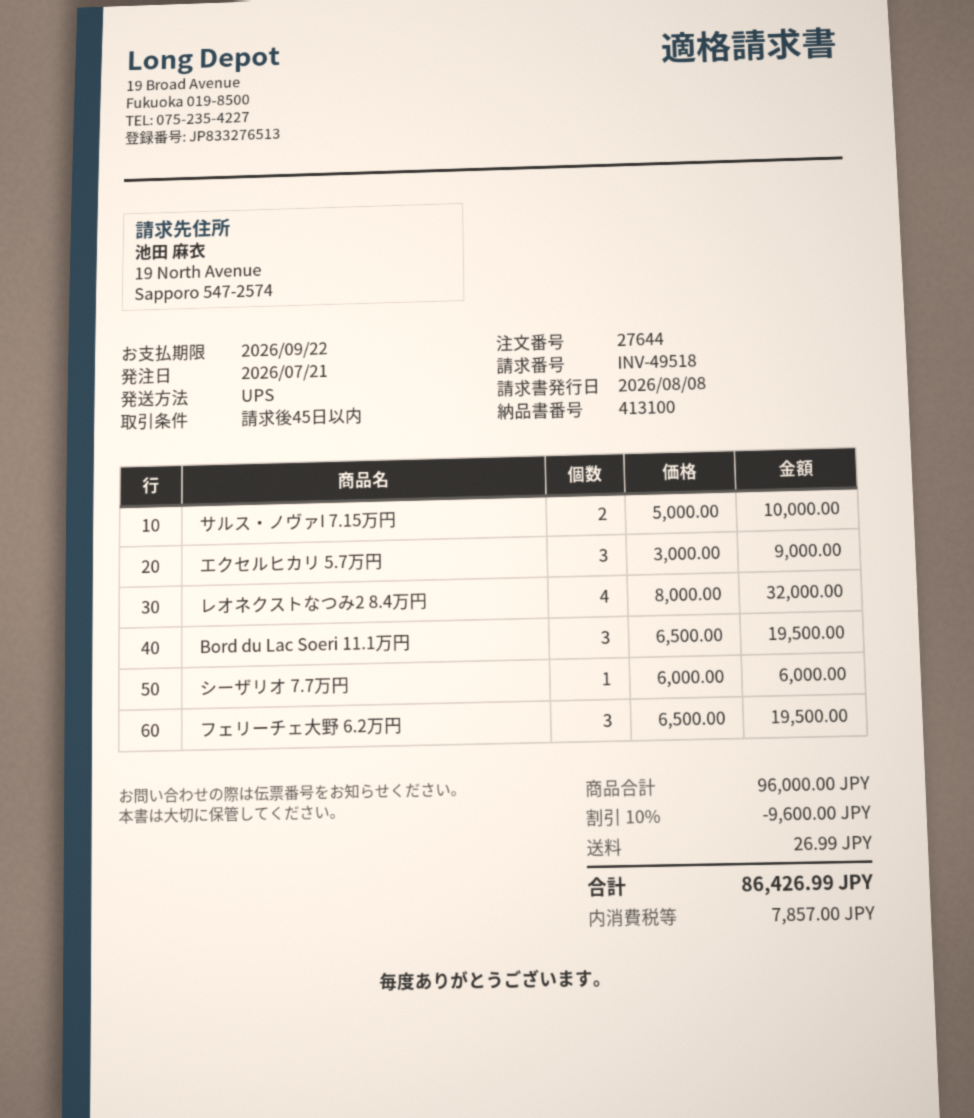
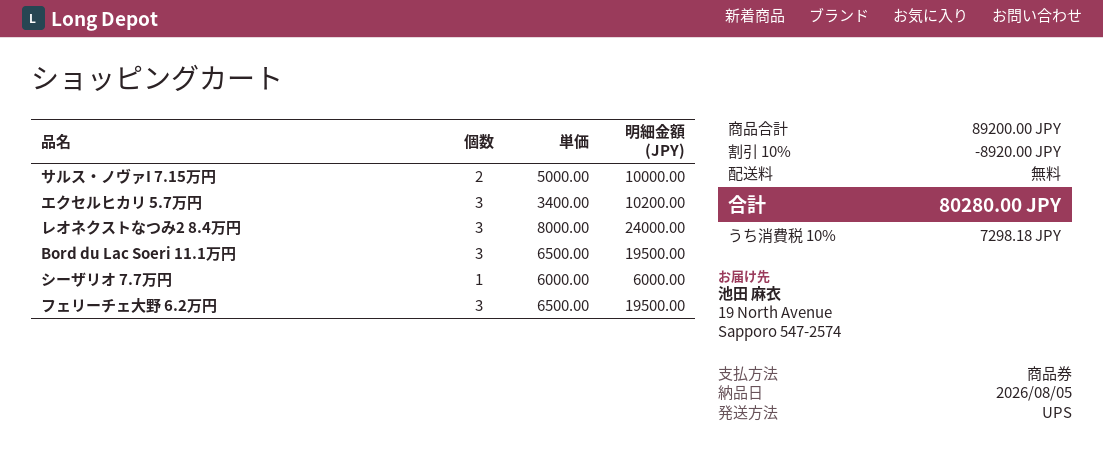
エクセルヒカリ 5.7万円: 3 x 3000.00 = 9000.00 -> 3 x 3400.00 = 10200.00
レオネクストなつみ2 8.4万円: 4 x 8000.00 = 32000.00 -> 3 x 8000.00 = 24000.00
subtotal: 96000.00 -> 89200.00
discount: 10% = 9600.00 -> 10% = 8920.00
shipping: 26.99 -> 0.00
tax: 7857.00 -> 7298.18
total: 86426.99 -> 80280.00

